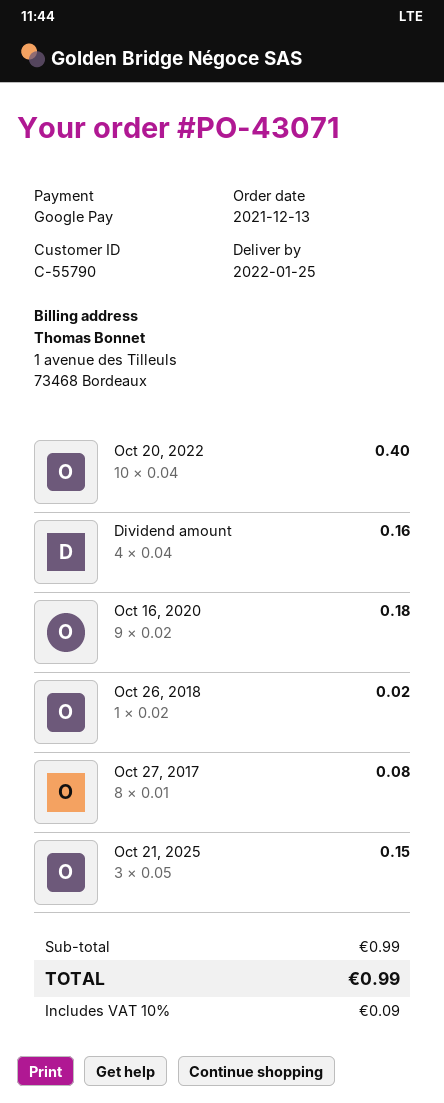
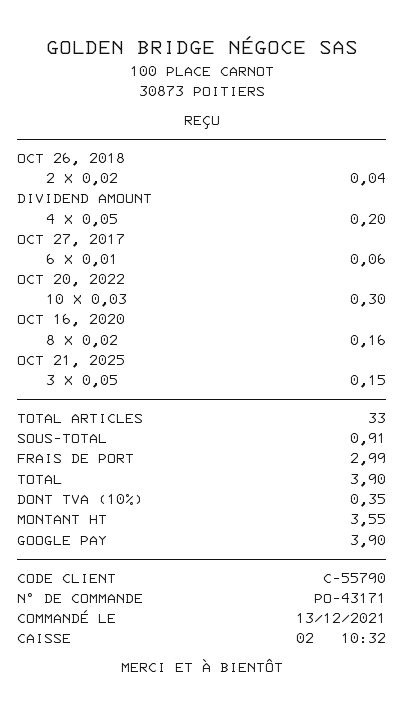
order number: PO-43071 -> PO-43171
Oct 20, 2022: 10 x 0.04 = 0.40 -> 10 x 0.03 = 0.30
Dividend amount: 4 x 0.04 = 0.16 -> 4 x 0.05 = 0.20
Oct 16, 2020: 9 x 0.02 = 0.18 -> 8 x 0.02 = 0.16
Oct 26, 2018: 1 x 0.02 = 0.02 -> 2 x 0.02 = 0.04
Oct 27, 2017: 8 x 0.01 = 0.08 -> 6 x 0.01 = 0.06
subtotal: 0.99 -> 0.91
shipping: none -> 2.99
tax: 10% = 0.09 -> 10% = 0.35
total: 0.99 -> 3.90

